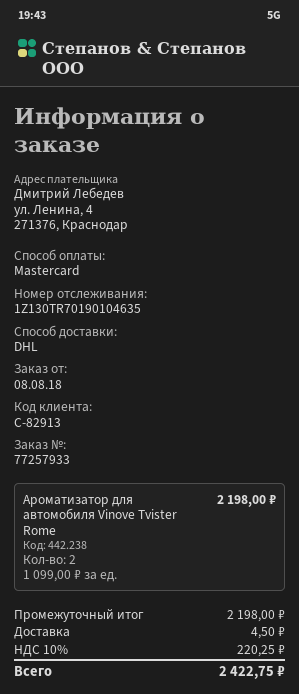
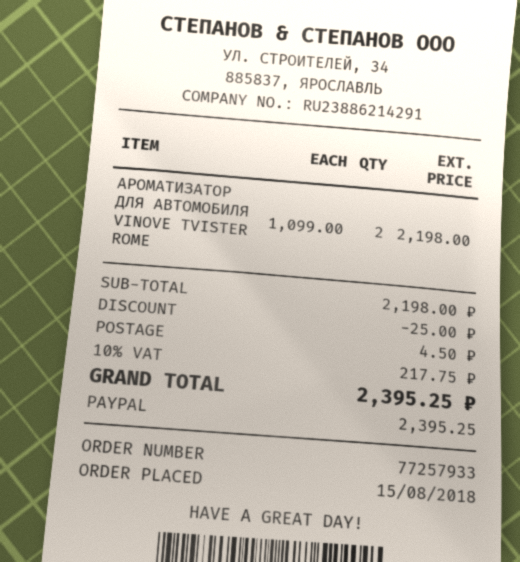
order date: 2018-08-08 -> 2018-08-15
payment method: Mastercard -> PayPal
discount: none -> 25.00
tax: 10% = 220.25 -> 10% = 217.75
total: 2422.75 -> 2395.25

